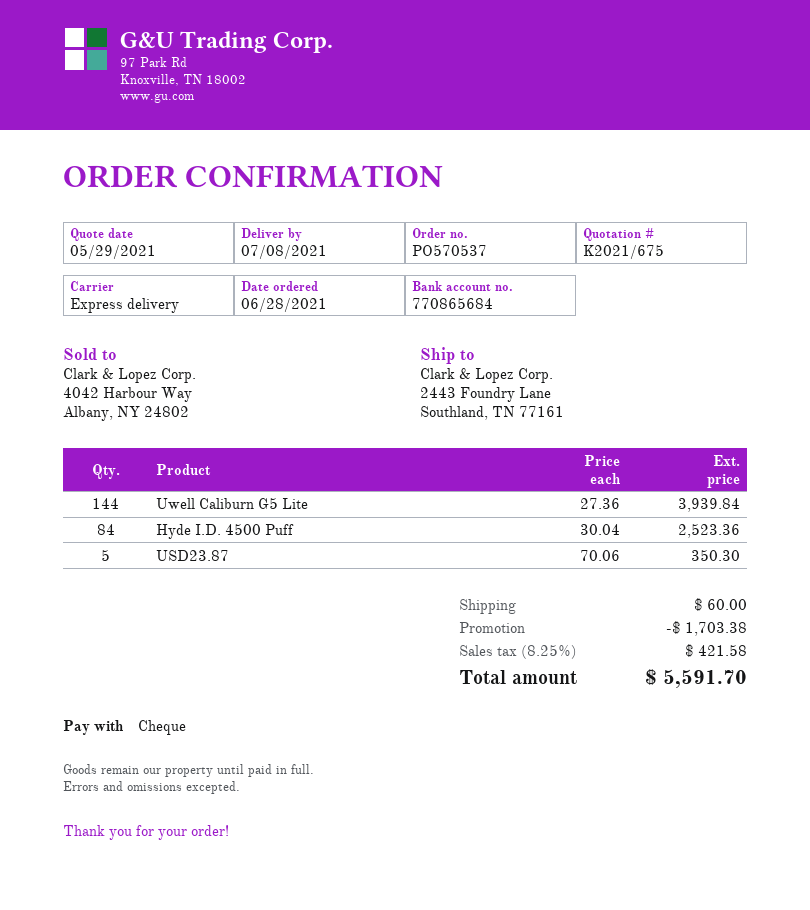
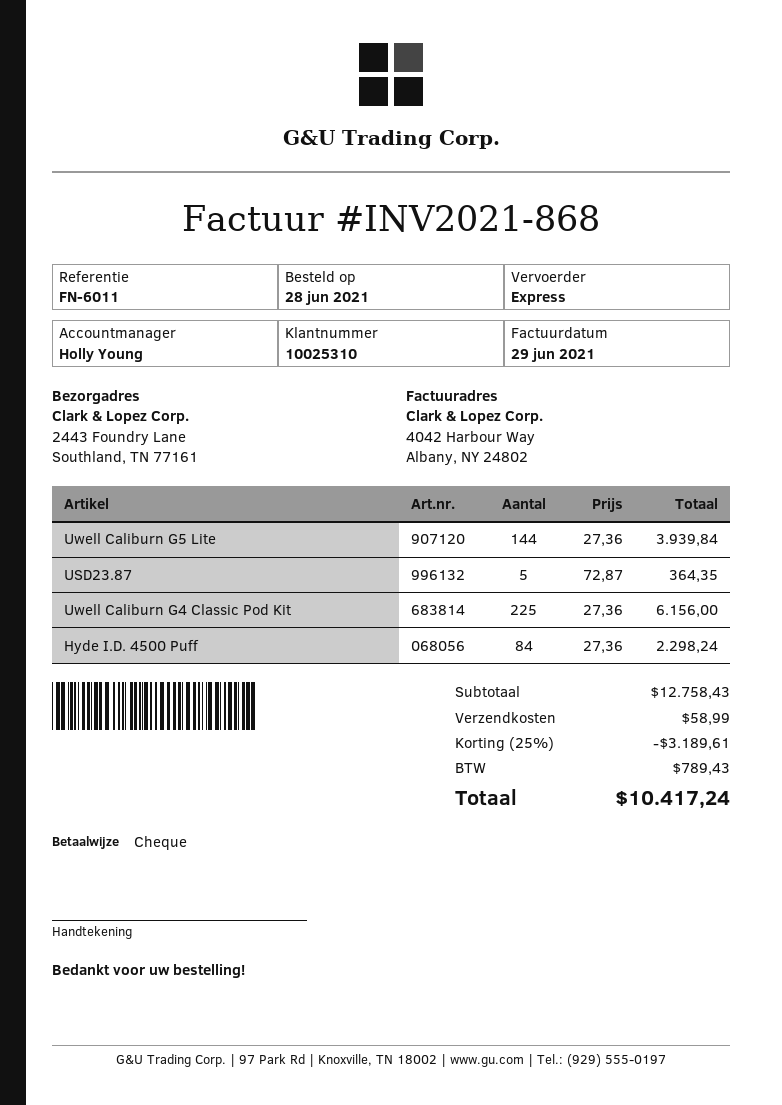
Hyde I.D. 4500 Puff: 84 x 30.04 = 2523.36 -> 84 x 27.36 = 2298.24
USD23.87: 5 x 70.06 = 350.30 -> 5 x 72.87 = 364.35
Uwell Caliburn G4 Classic Pod Kit: none -> 225 x 27.36 = 6156.00
discount: 1703.38 -> 3189.61
shipping: 60.00 -> 58.99
tax: 421.58 -> 789.43
total: 5591.70 -> 10417.24

